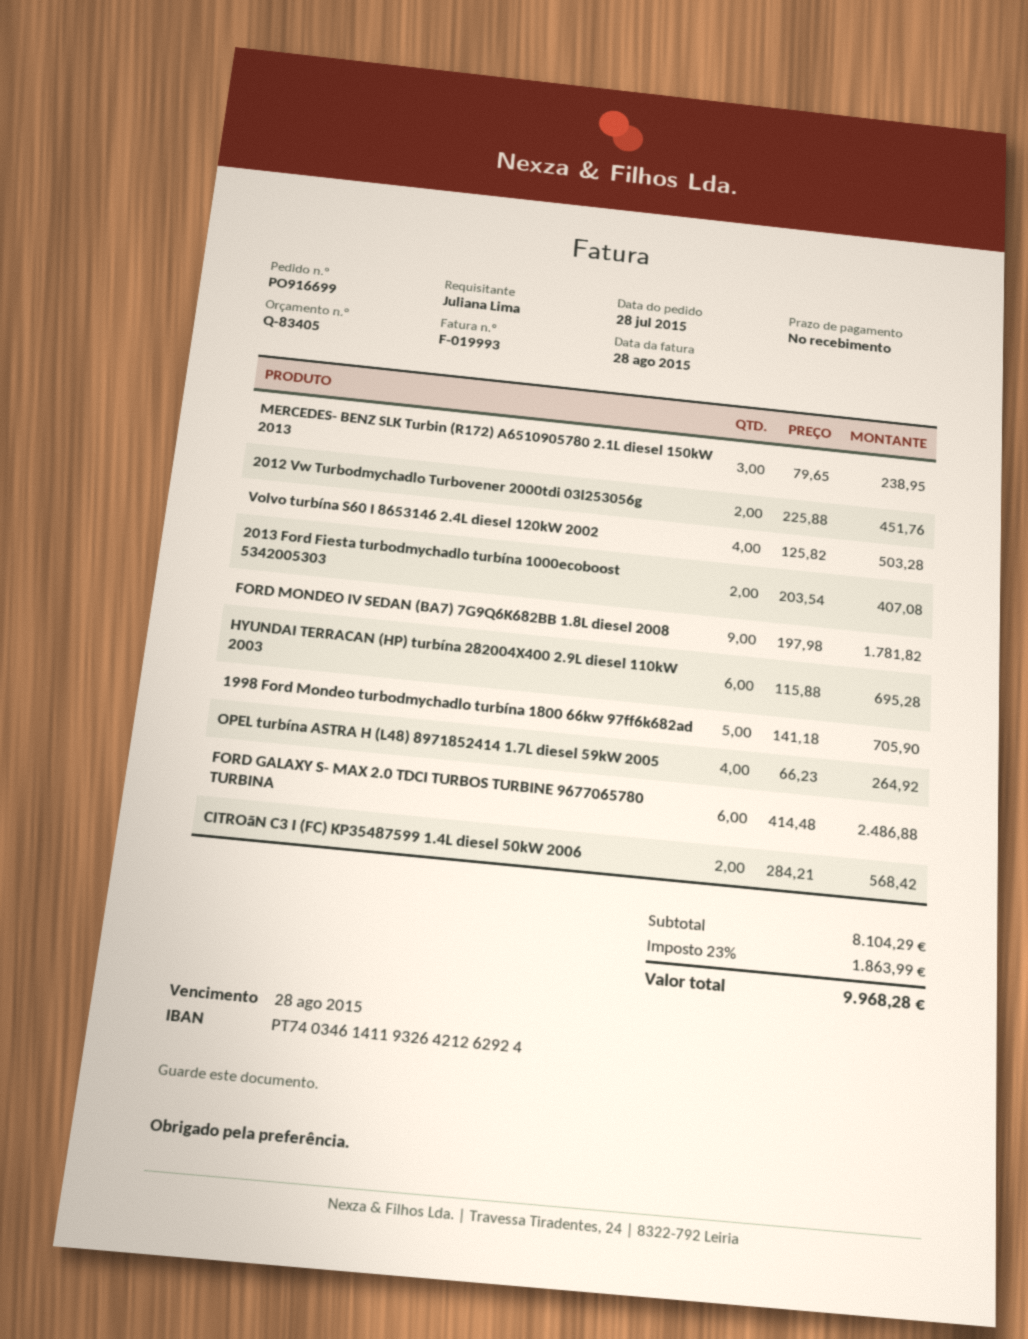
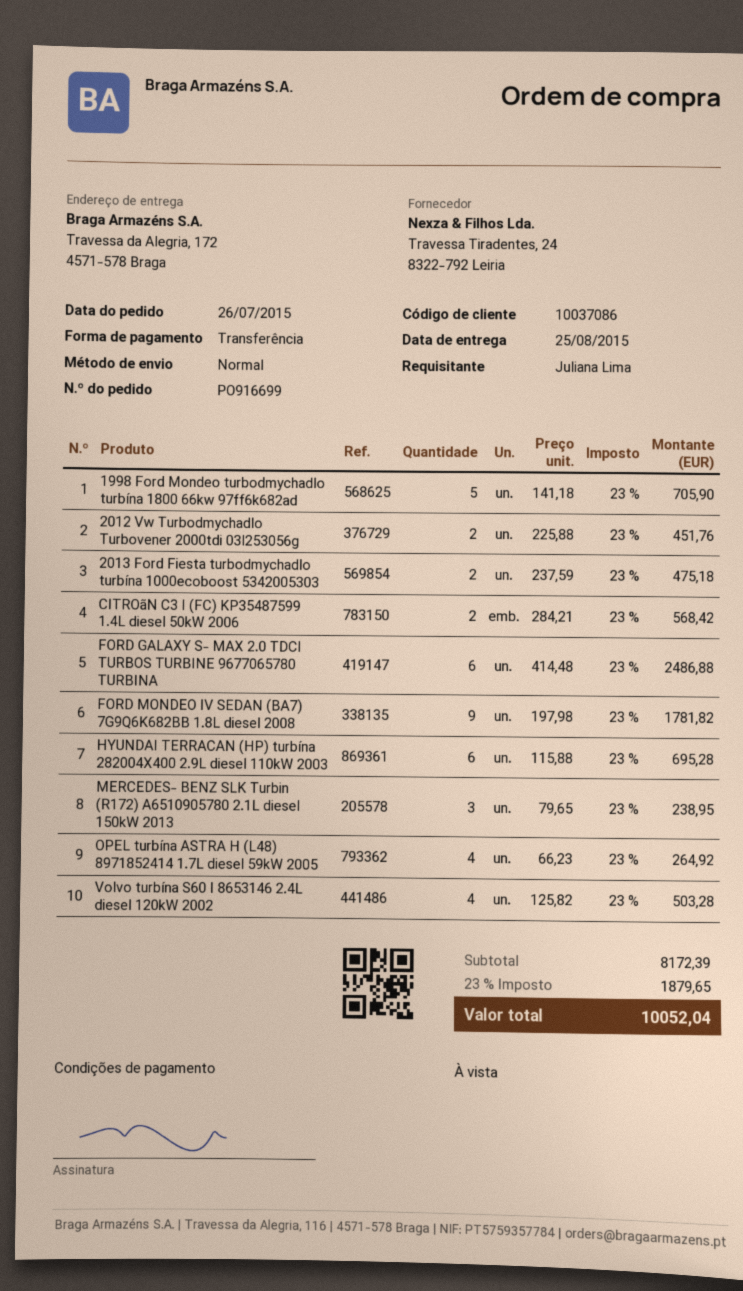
order date: 2015-07-28 -> 2015-07-26
2013 Ford Fiesta turbodmychadlo turbína 1000ecoboost 5342005303: 2 x 203.54 = 407.08 -> 2 x 237.59 = 475.18
subtotal: 8104.29 -> 8172.39
tax: 23% = 1863.99 -> 23% = 1879.65
total: 9968.28 -> 10052.04

